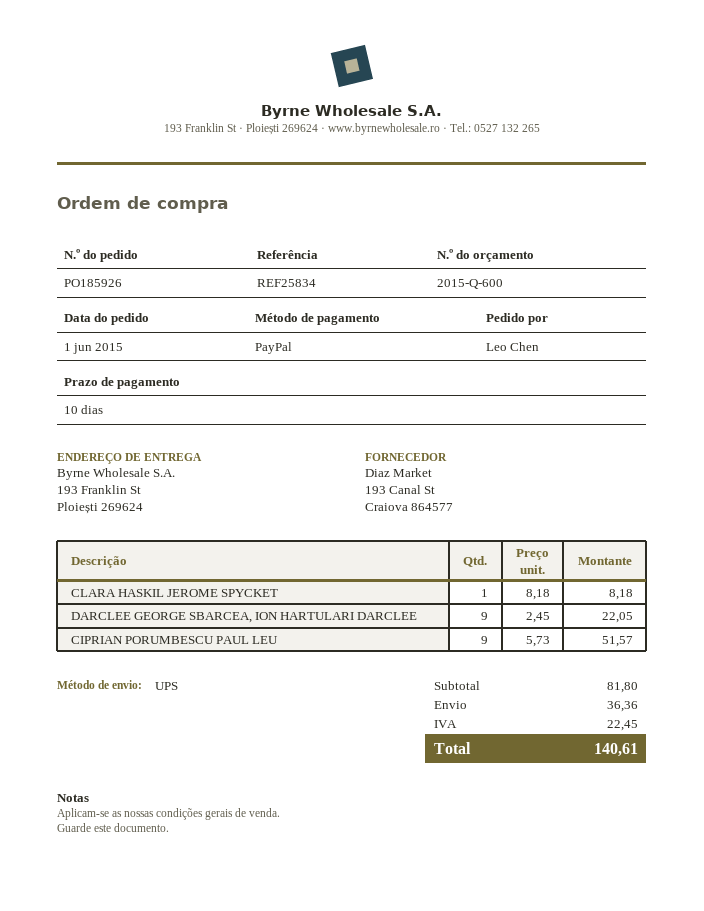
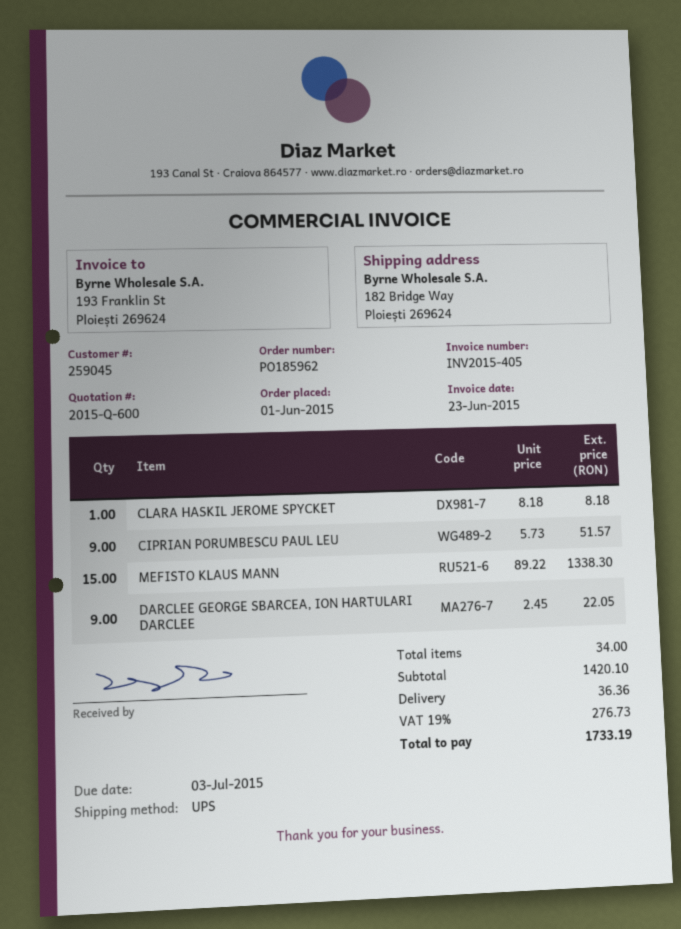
order number: PO185926 -> PO185962
ship to: 193 Franklin St, Ploiești 269624 -> 182 Bridge Way, Ploiești 269624
MEFISTO KLAUS MANN: none -> 15 x 89.22 = 1338.30
subtotal: 81.80 -> 1420.10
tax: 22.45 -> 276.73
total: 140.61 -> 1733.19

